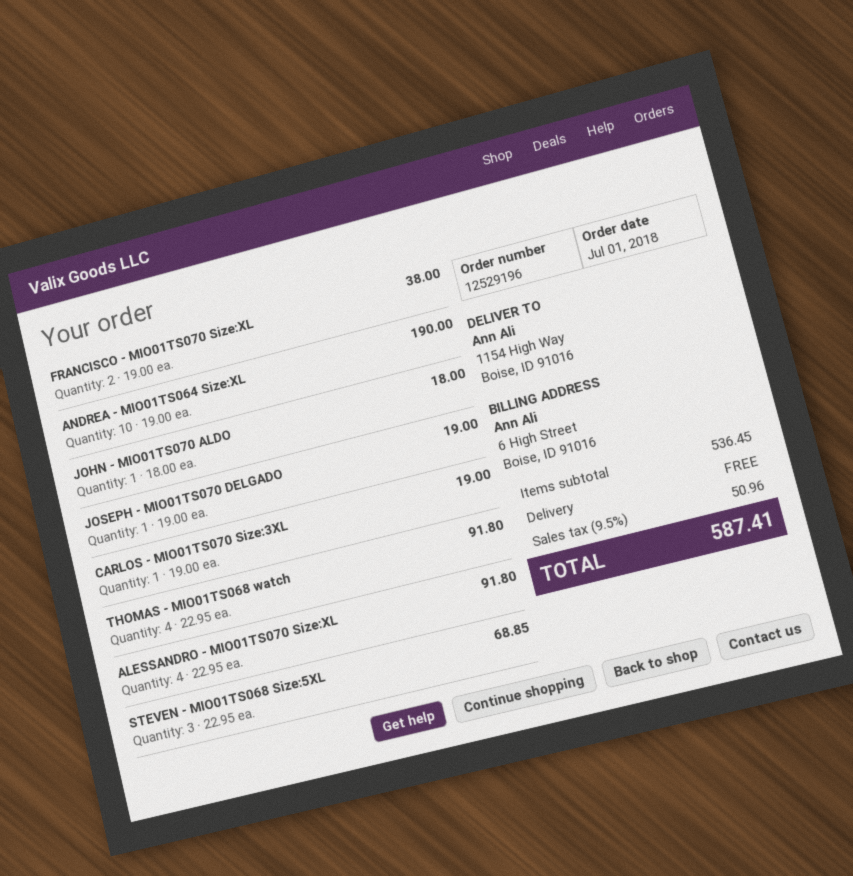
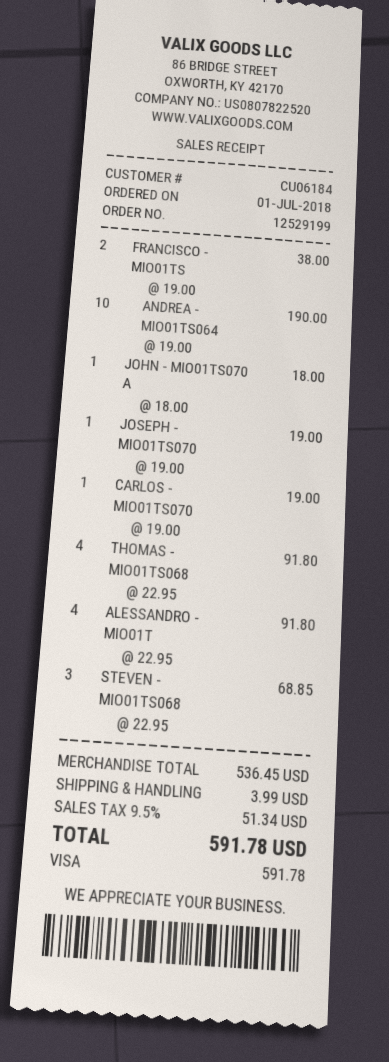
order number: 12529196 -> 12529199
shipping: 0.00 -> 3.99
tax: 9.5% = 50.96 -> 9.5% = 51.34
total: 587.41 -> 591.78

